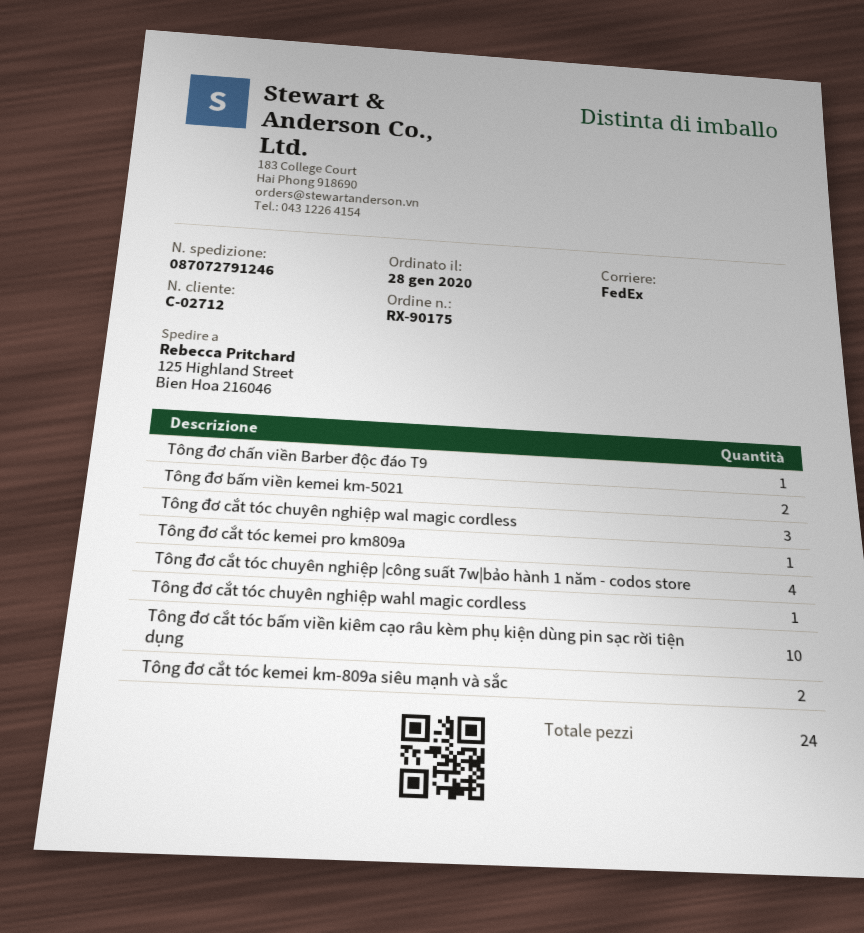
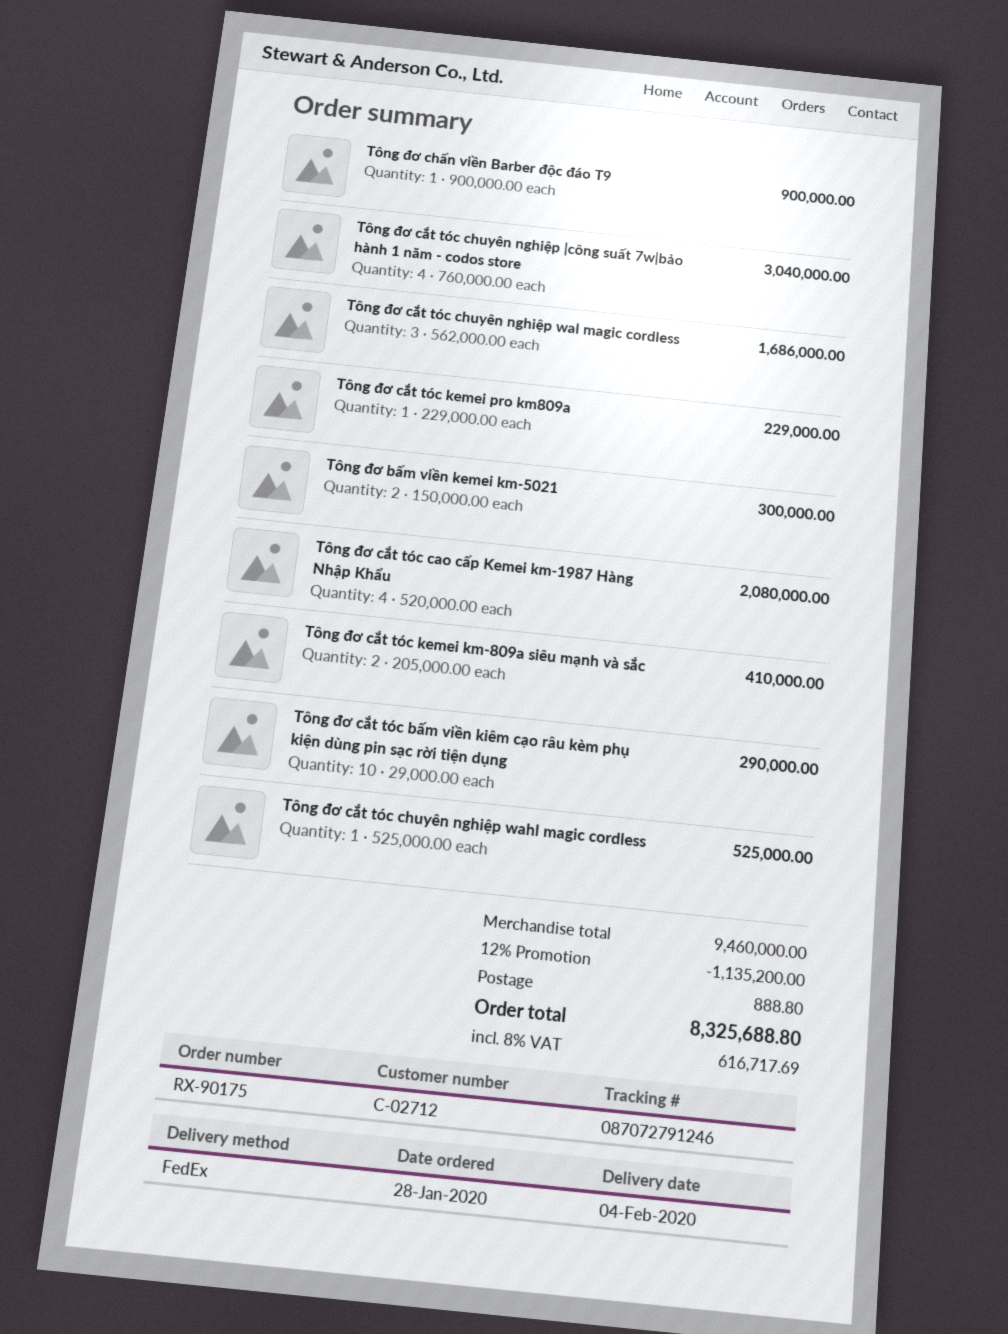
Tông đơ cắt tóc cao cấp Kemei km-1987 Hàng Nhập Khẩu: none -> 4

